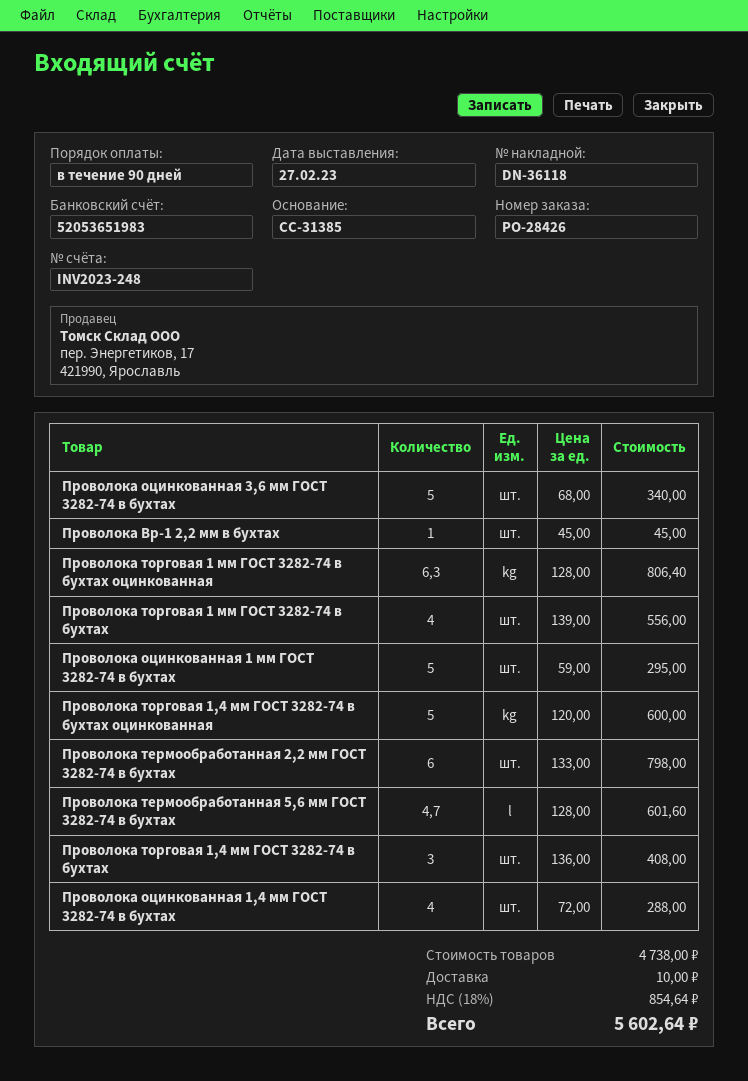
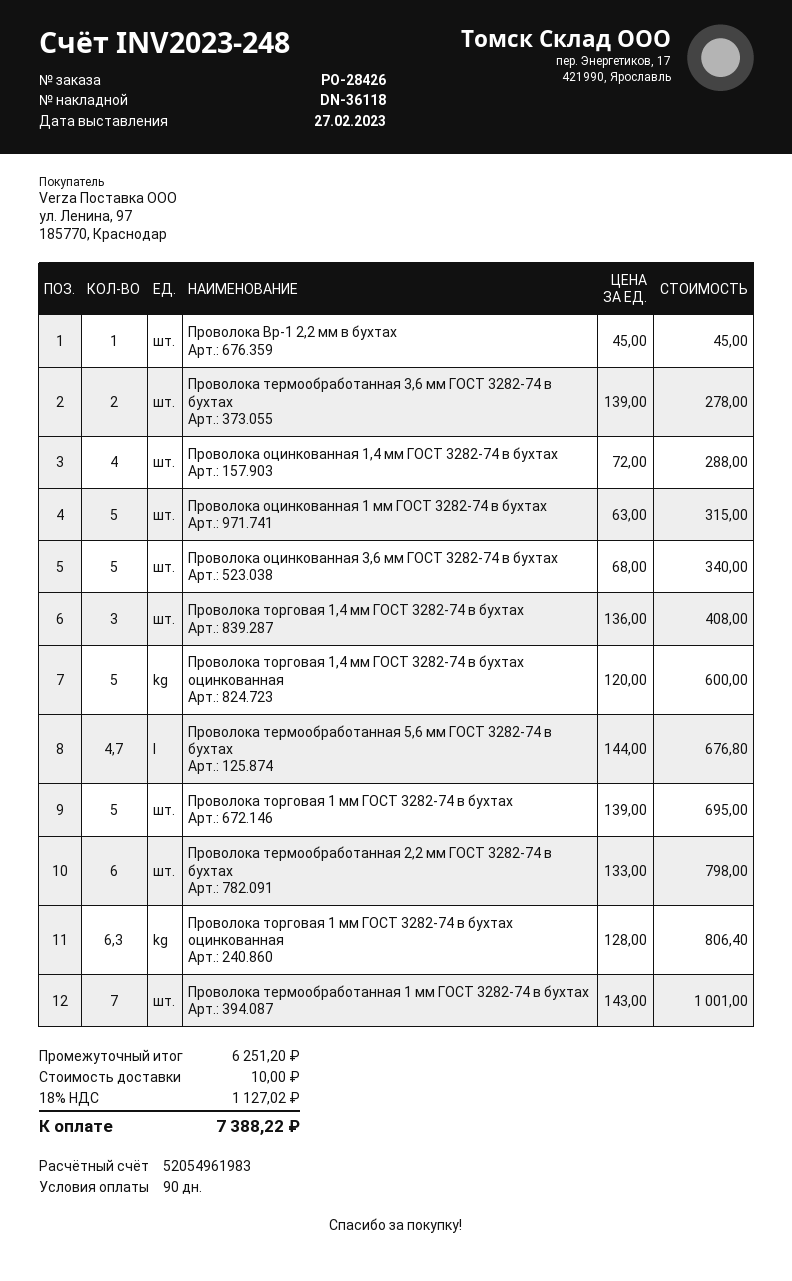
bank account: 52053651983 -> 52054961983
Проволока торговая 1 мм ГОСТ 3282-74 в бухтах: 4 x 139.00 = 556.00 -> 5 x 139.00 = 695.00
Проволока оцинкованная 1 мм ГОСТ 3282-74 в бухтах: 5 x 59.00 = 295.00 -> 5 x 63.00 = 315.00
Проволока термообработанная 5,6 мм ГОСТ 3282-74 в бухтах: 4.7 x 128.00 = 601.60 -> 4.7 x 144.00 = 676.80
Проволока термообработанная 3,6 мм ГОСТ 3282-74 в бухтах: none -> 2 x 139.00 = 278.00
Проволока термообработанная 1 мм ГОСТ 3282-74 в бухтах: none -> 7 x 143.00 = 1001.00
subtotal: 4738.00 -> 6251.20
tax: 18% = 854.64 -> 18% = 1127.02
total: 5602.64 -> 7388.22

